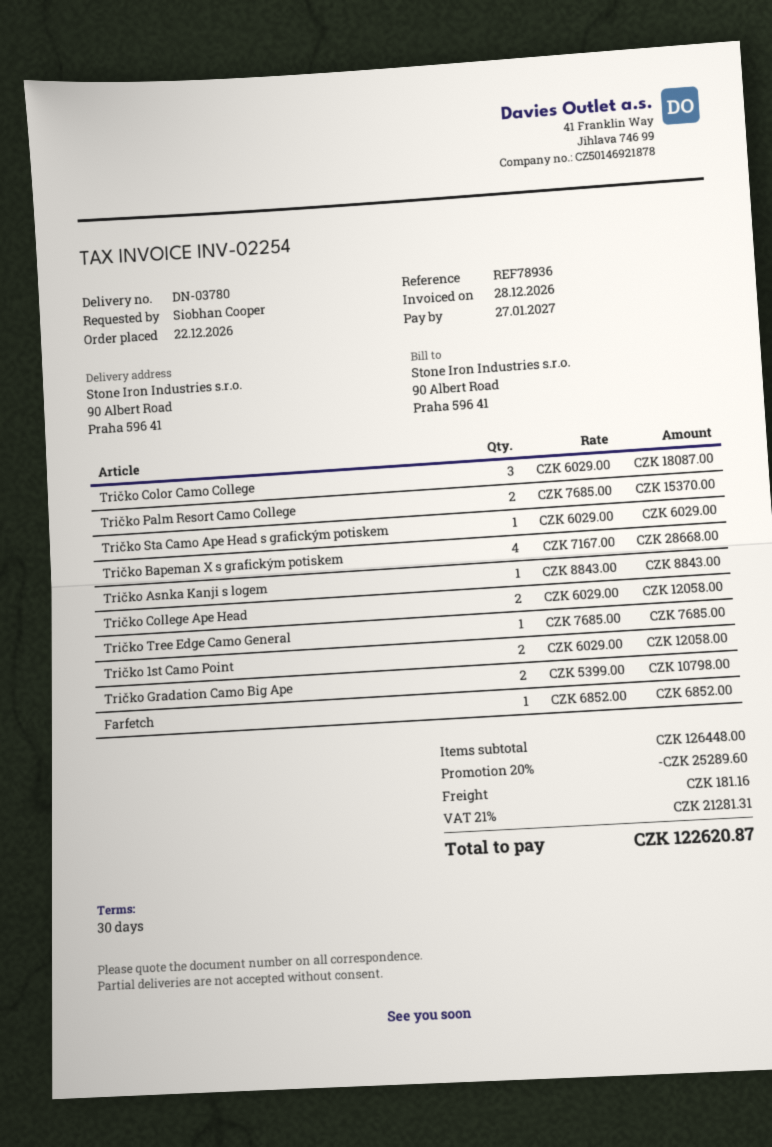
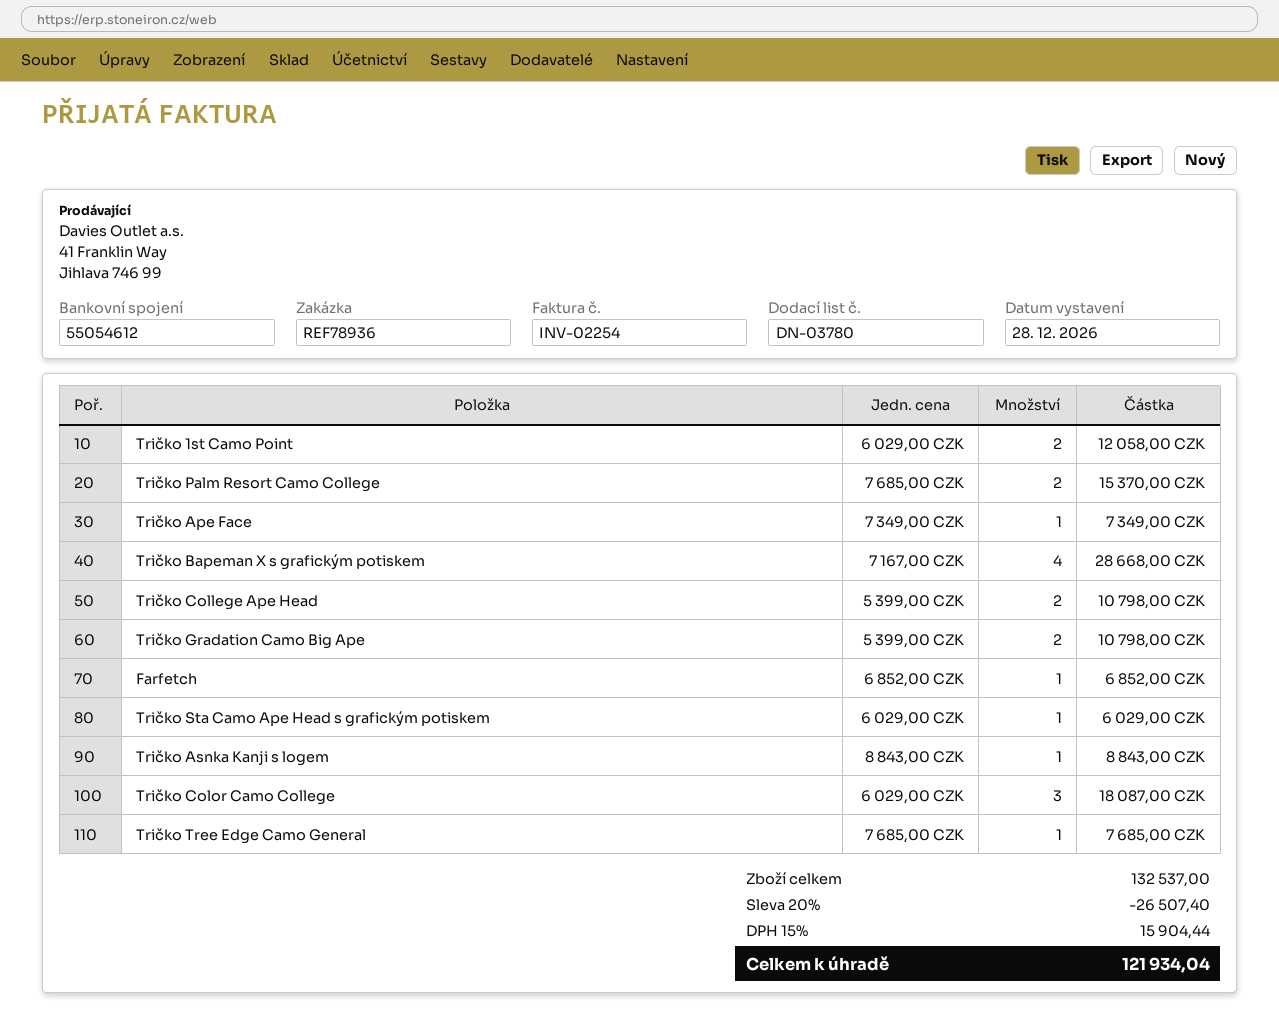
Tričko College Ape Head: 2 x 6029.00 = 12058.00 -> 2 x 5399.00 = 10798.00
Tričko Ape Face: none -> 1 x 7349.00 = 7349.00
subtotal: 126448.00 -> 132537.00
discount: 20% = 25289.60 -> 20% = 26507.40
shipping: 181.16 -> none
tax: 21% = 21281.31 -> 15% = 15904.44
total: 122620.87 -> 121934.04

